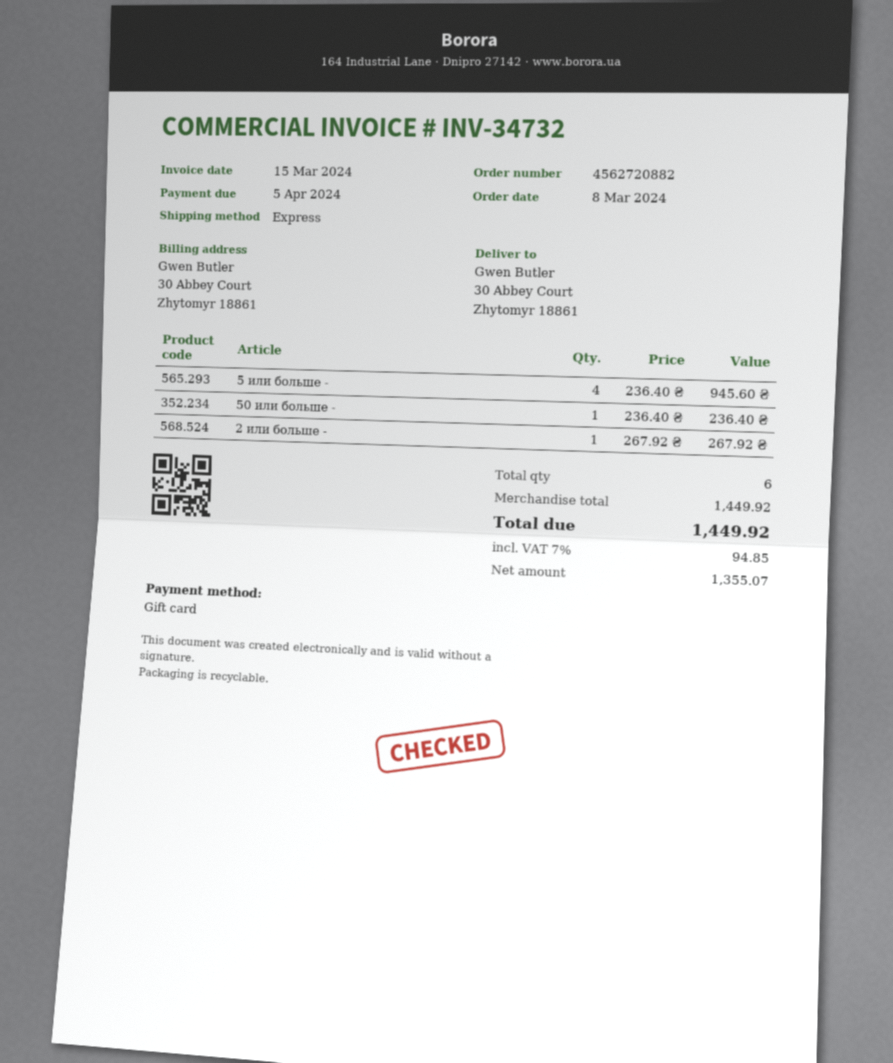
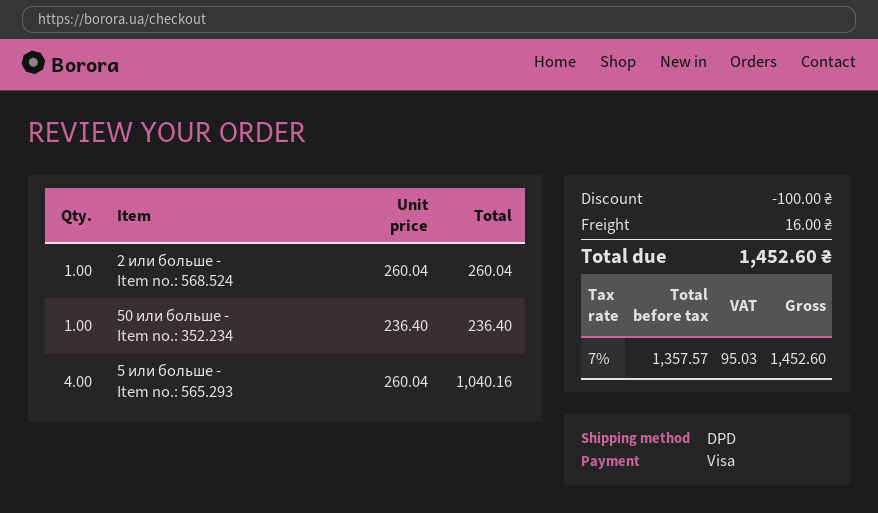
payment method: gift card -> Visa
shipping method: express -> DPD
5 или больше -: 4 x 236.40 = 945.60 -> 4 x 260.04 = 1040.16
2 или больше -: 1 x 267.92 = 267.92 -> 1 x 260.04 = 260.04
discount: none -> 100.00
shipping: none -> 16.00
net: 1355.07 -> 1357.57
tax: 7% = 94.85 -> 7% = 95.03
total: 1449.92 -> 1452.60

